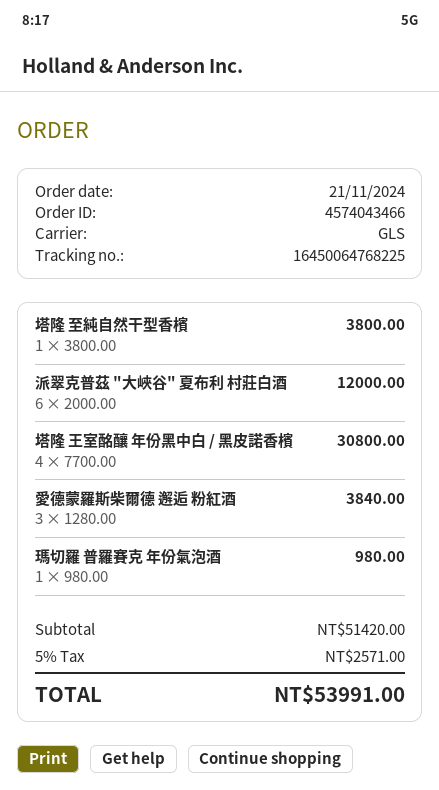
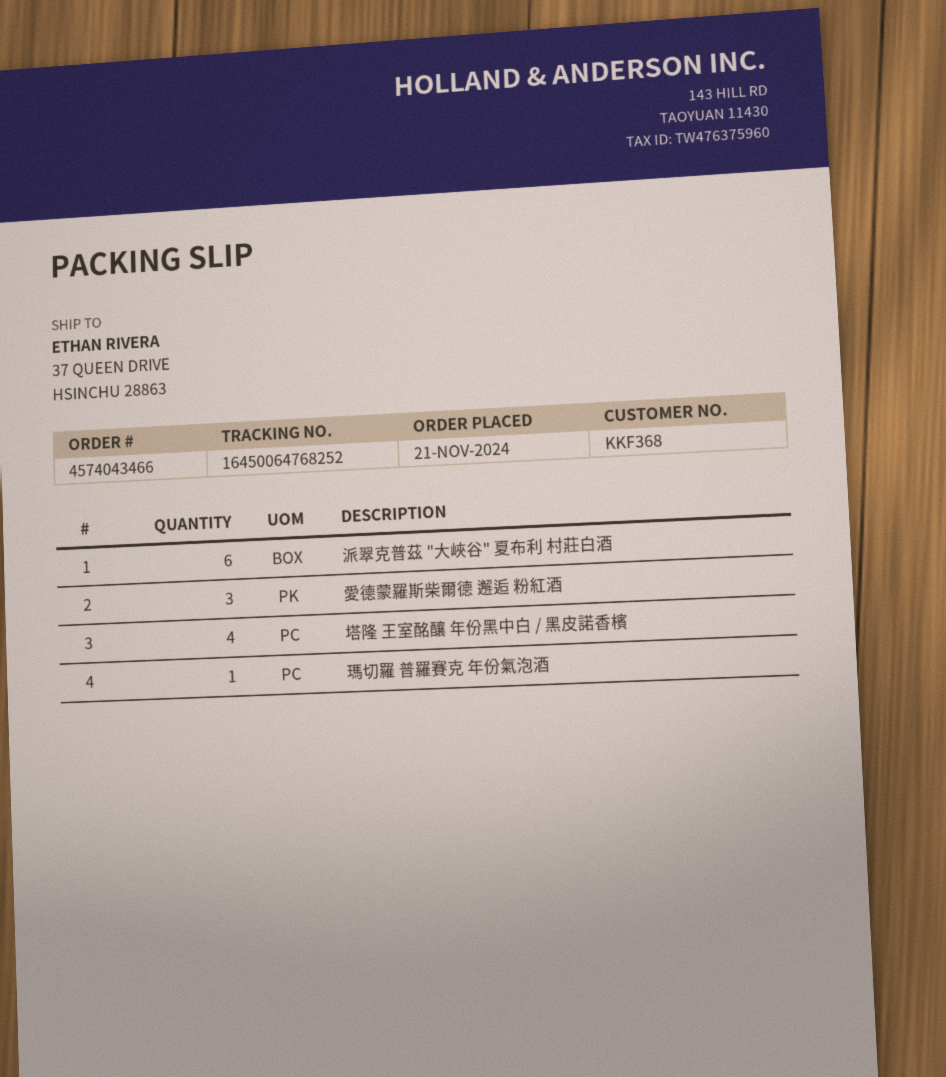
tracking number: 16450064768225 -> 16450064768252
塔隆 至純自然干型香檳: 1 -> none

